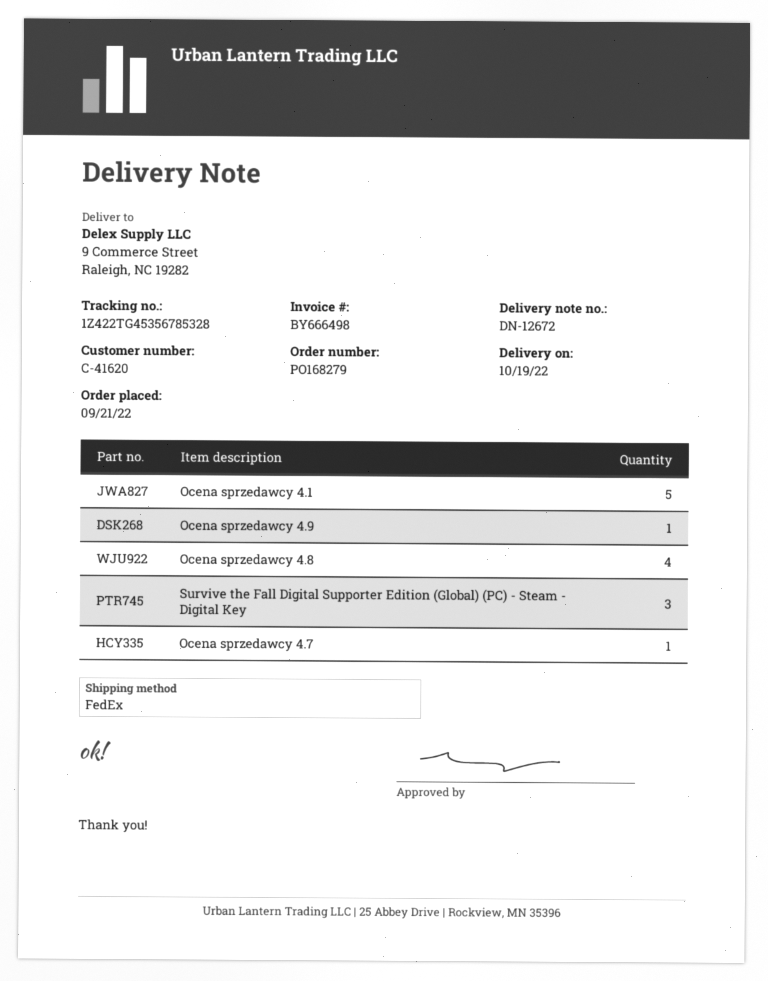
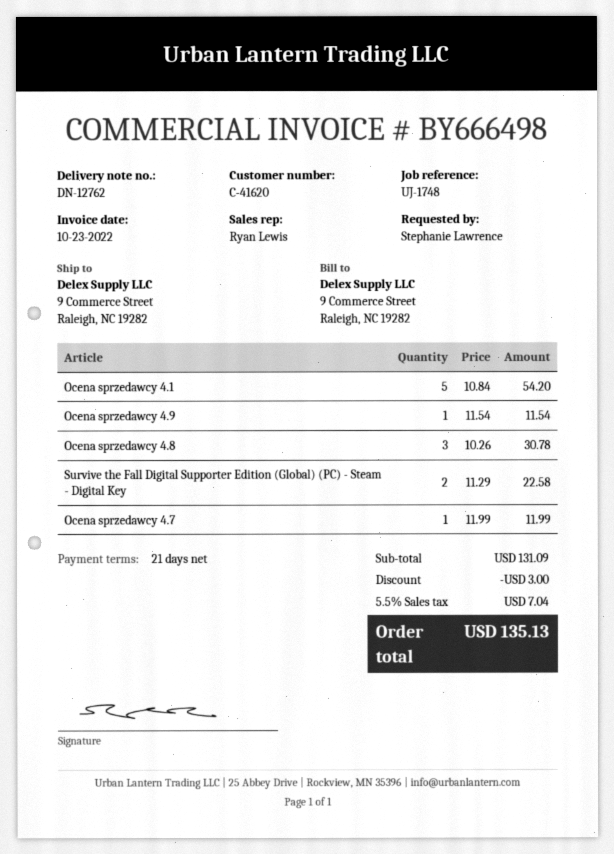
delivery note number: DN-12672 -> DN-12762
Ocena sprzedawcy 4.8: 4 -> 3
Survive the Fall Digital Supporter Edition (Global) (PC) - Steam - Digital Key: 3 -> 2

